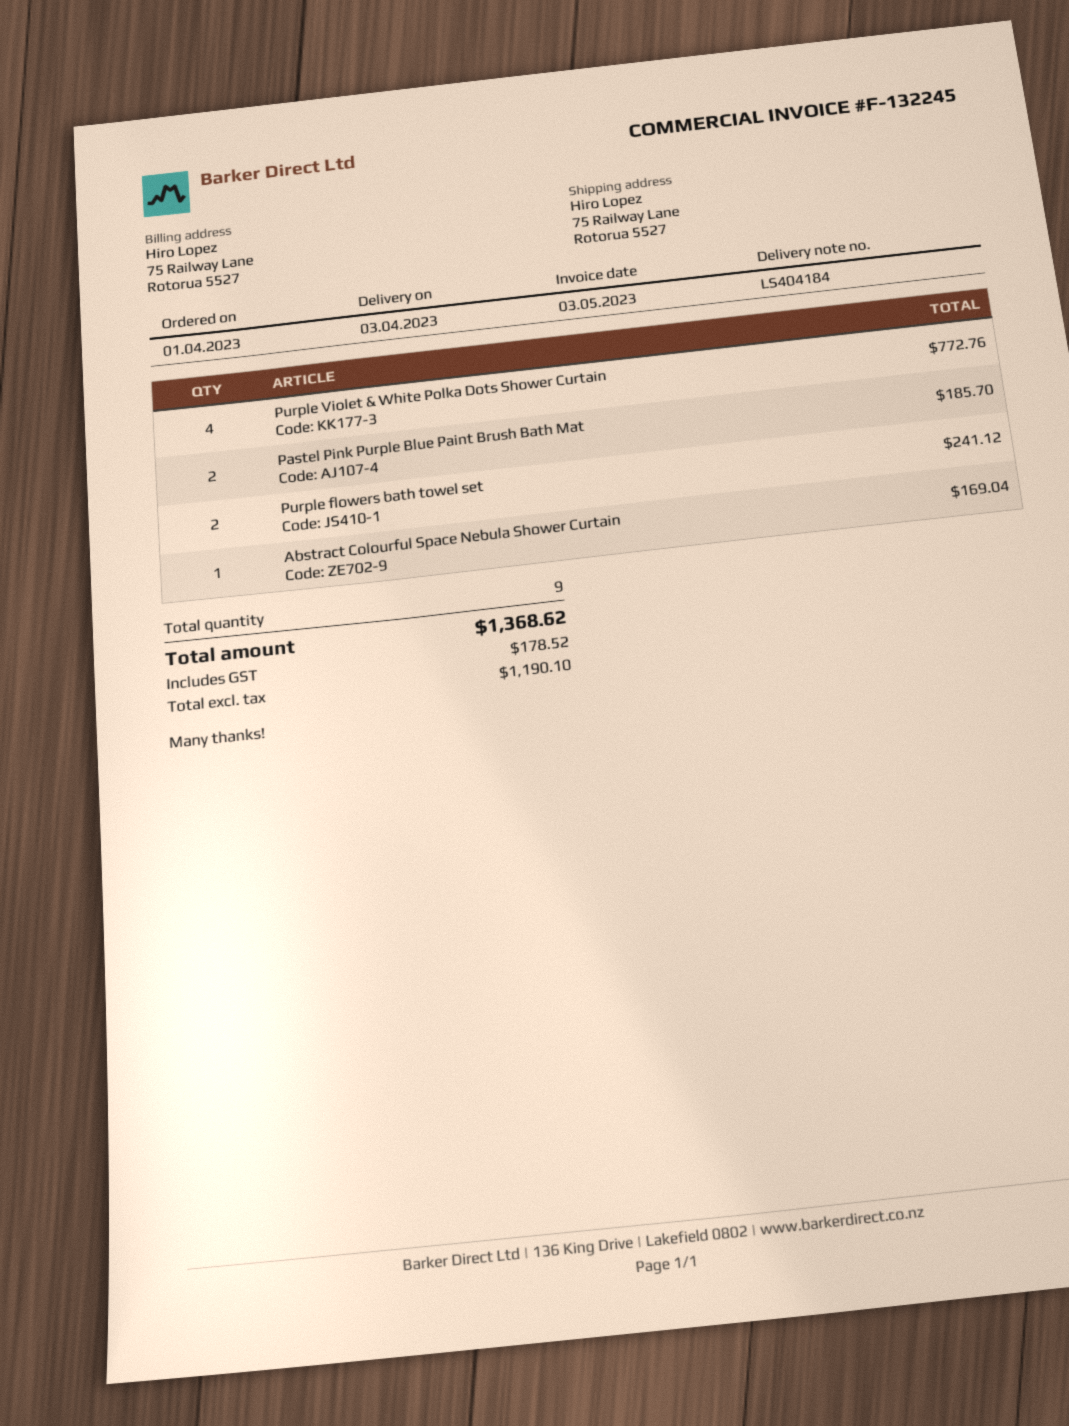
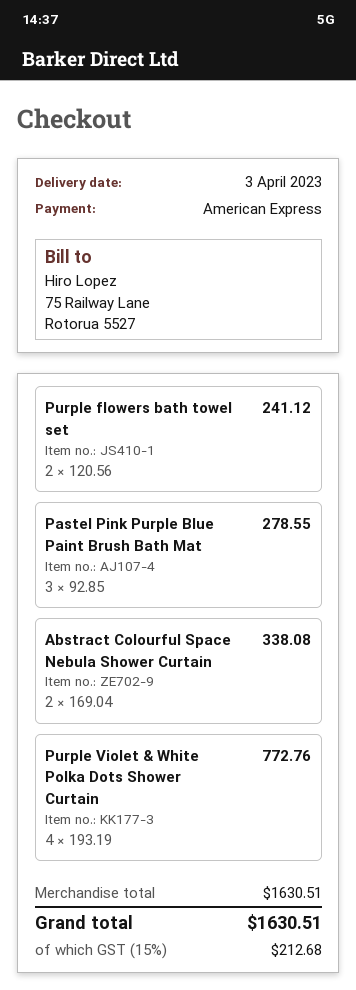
Pastel Pink Purple Blue Paint Brush Bath Mat: 2 for 185.70 -> 3 for 278.55
Abstract Colourful Space Nebula Shower Curtain: 1 for 169.04 -> 2 for 338.08
tax: 178.52 -> 212.68
total: 1368.62 -> 1630.51

